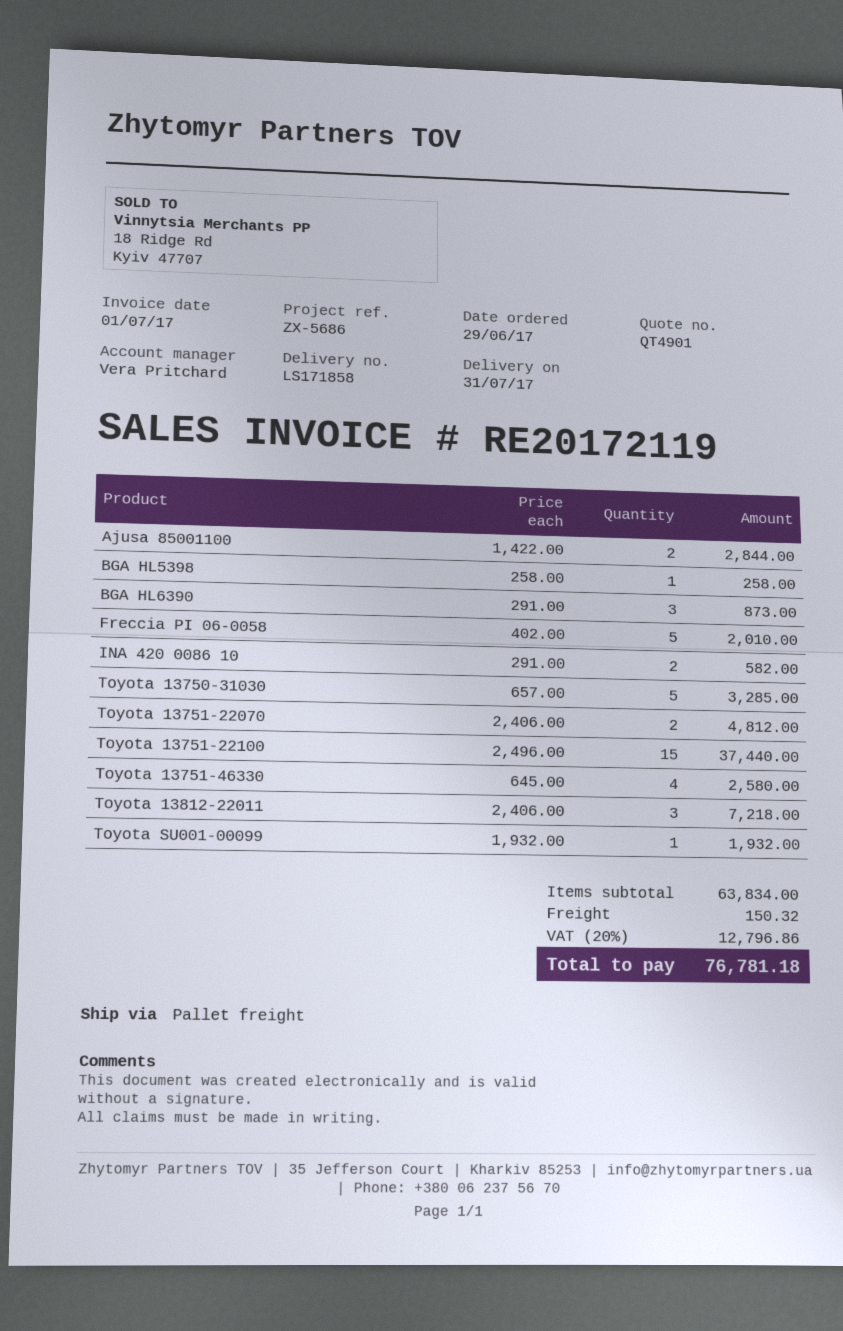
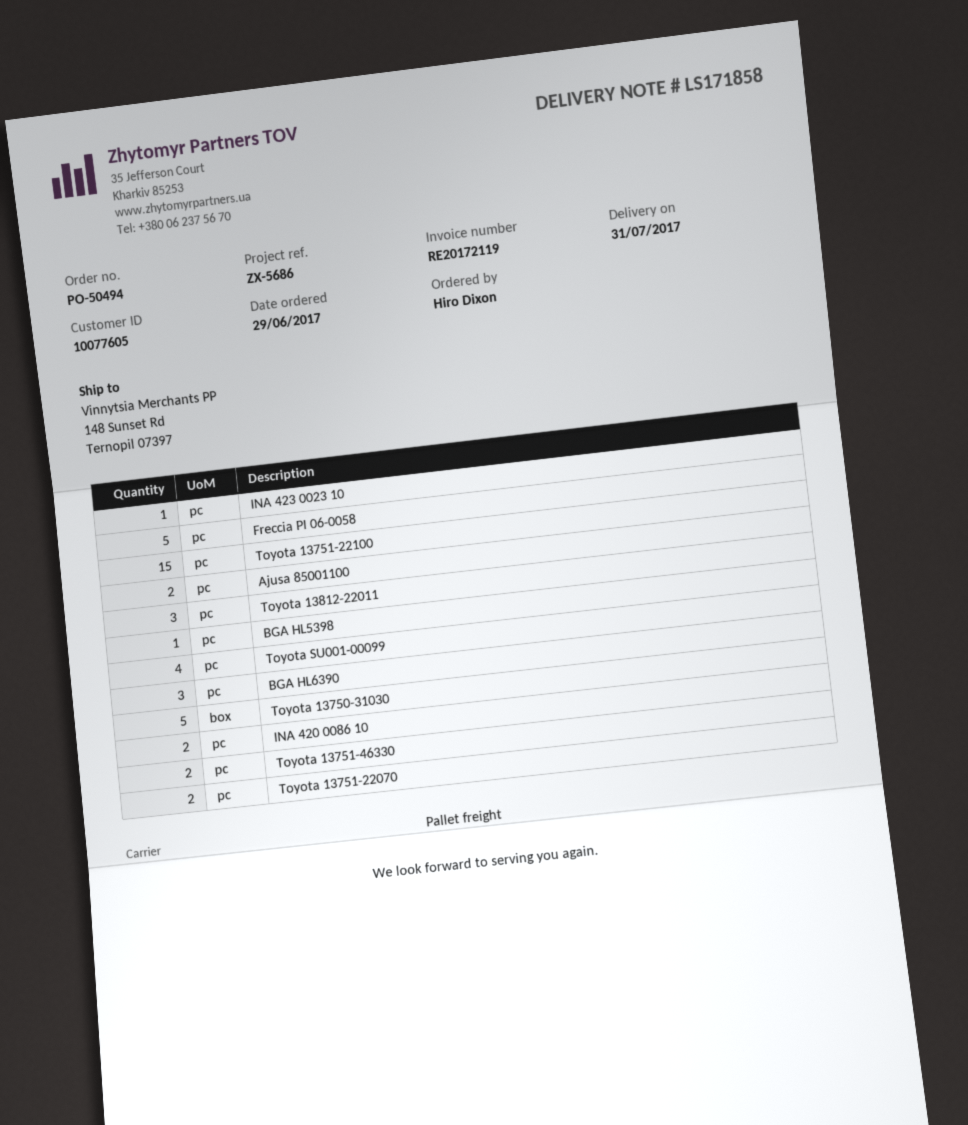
Toyota 13751-46330: 4 -> 2
Toyota SU001-00099: 1 -> 4
INA 423 0023 10: none -> 1

